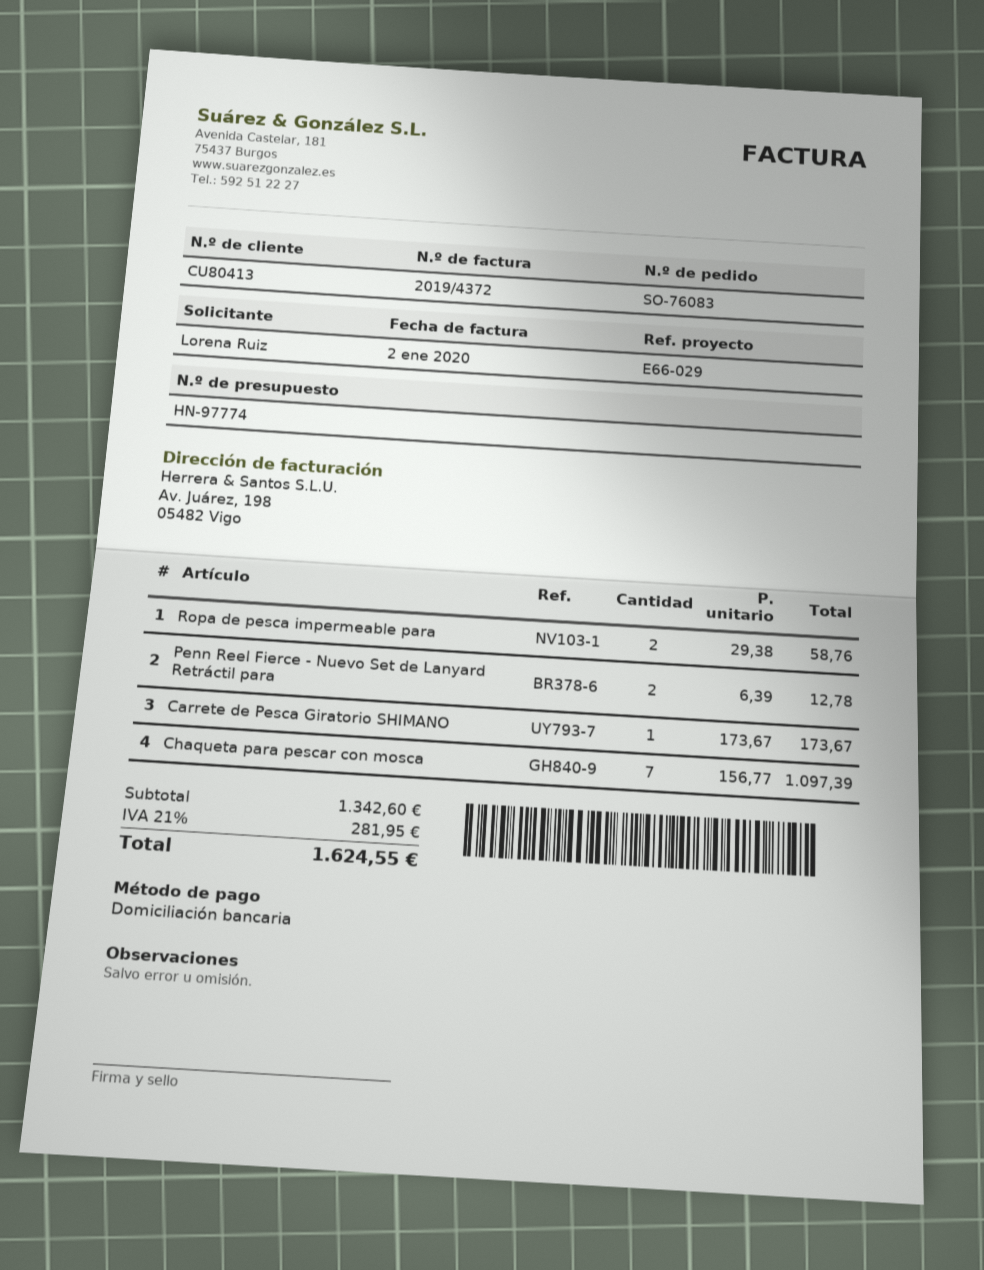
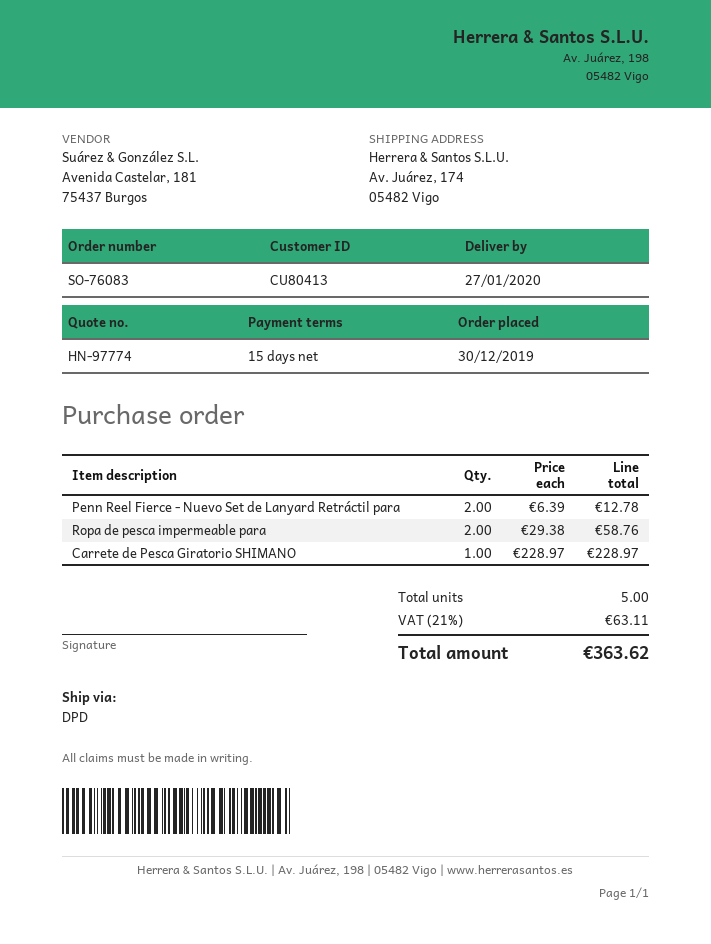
Carrete de Pesca Giratorio SHIMANO: 1 x 173.67 = 173.67 -> 1 x 228.97 = 228.97
Chaqueta para pescar con mosca: 7 x 156.77 = 1097.39 -> none
tax: 21% = 281.95 -> 21% = 63.11
total: 1624.55 -> 363.62

